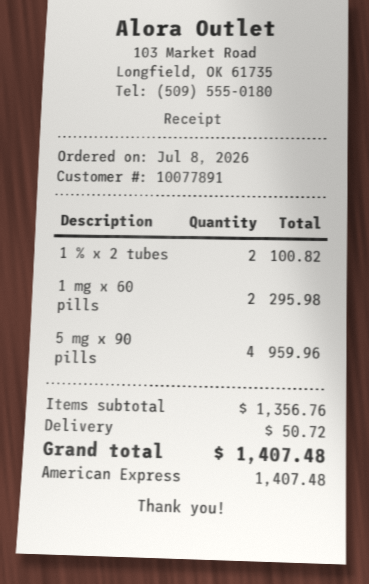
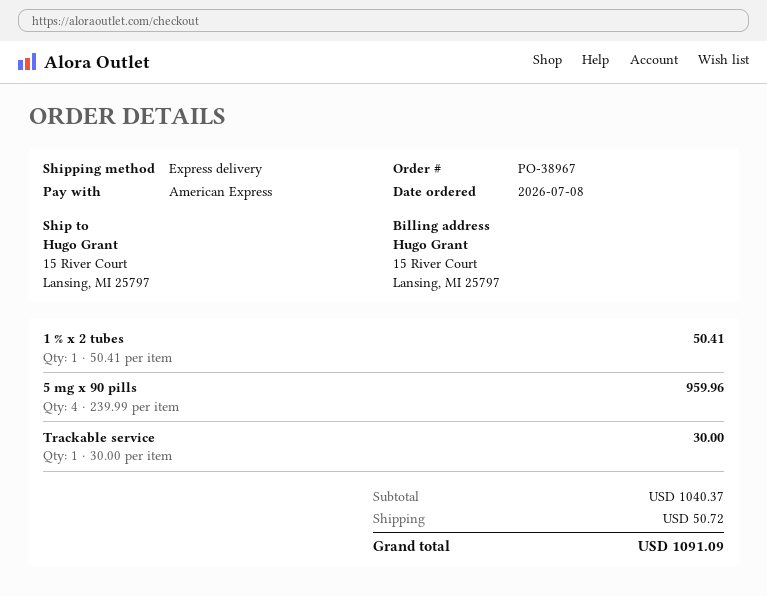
1 % x 2 tubes: 2 for 100.82 -> 1 for 50.41
1 mg x 60 pills: 2 for 295.98 -> none
Trackable service: none -> 1 for 30.00
subtotal: 1356.76 -> 1040.37
total: 1407.48 -> 1091.09

